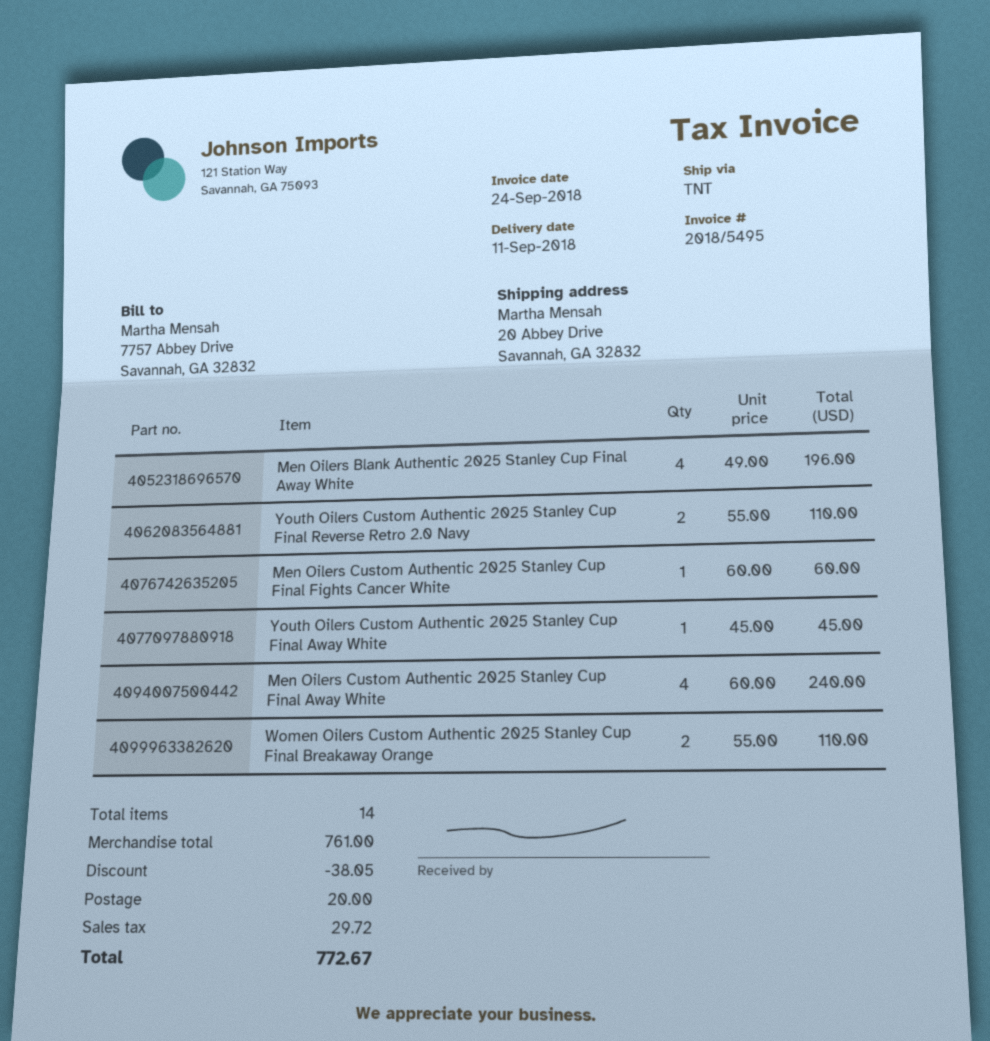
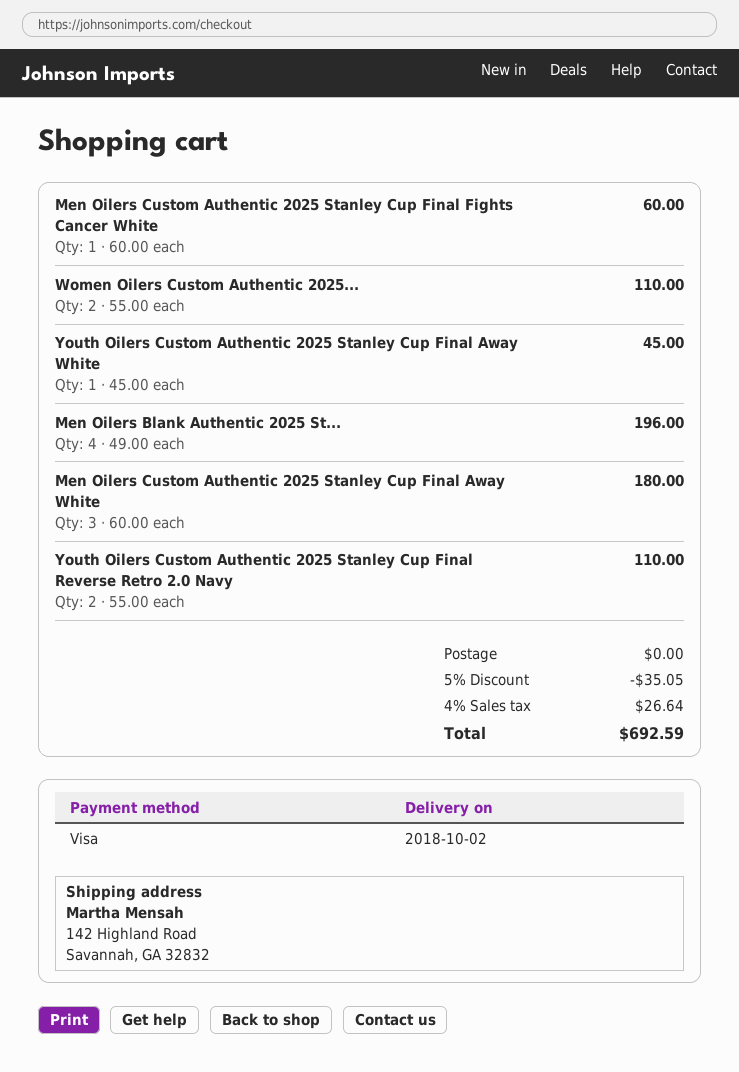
delivery date: 2018-09-11 -> 2018-10-02
ship to: 20 Abbey Drive, Savannah, GA 32832 -> 142 Highland Road, Savannah, GA 32832
Men Oilers Custom Authentic 2025 Stanley Cup Final Away White: 4 x 60.00 = 240.00 -> 3 x 60.00 = 180.00
discount: 38.05 -> 35.05
shipping: 20.00 -> 0.00
tax: 29.72 -> 26.64
total: 772.67 -> 692.59

